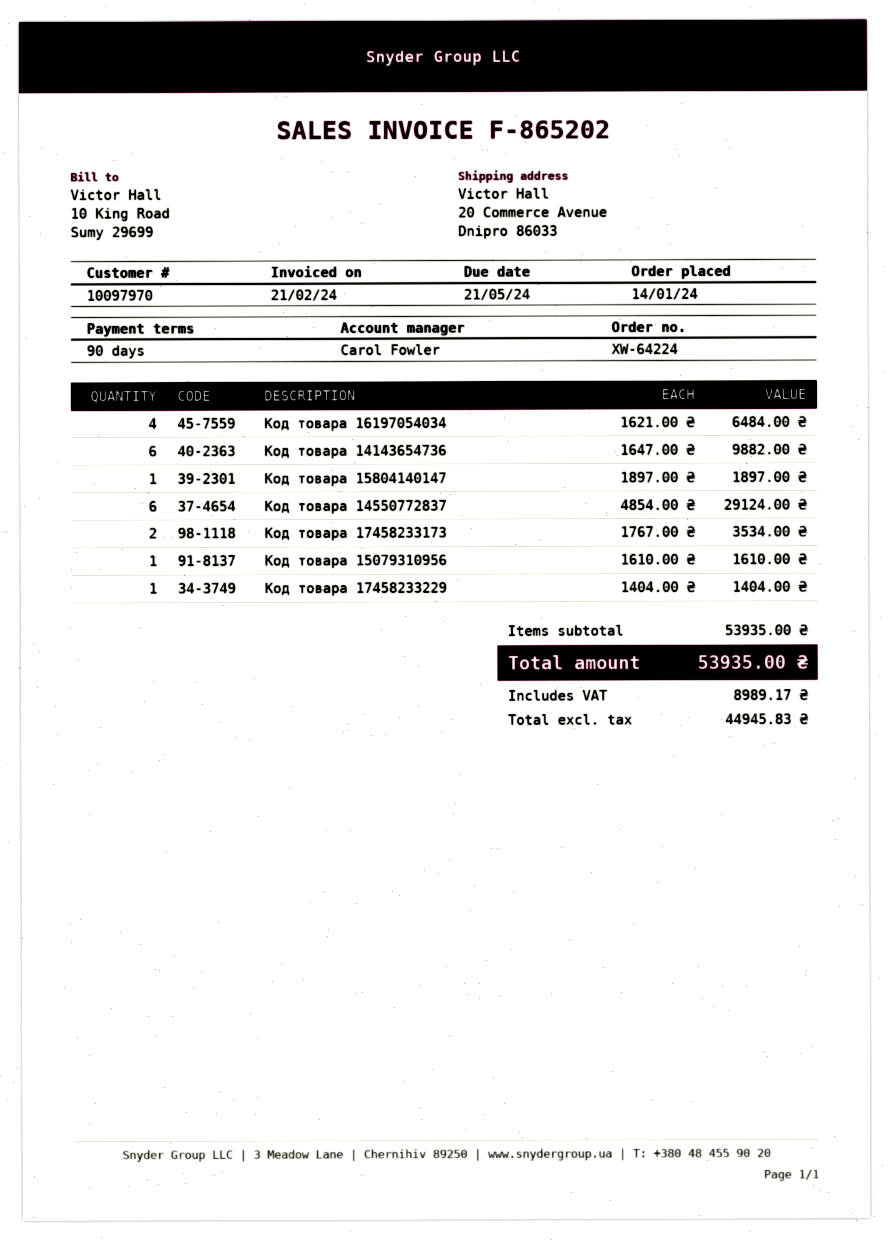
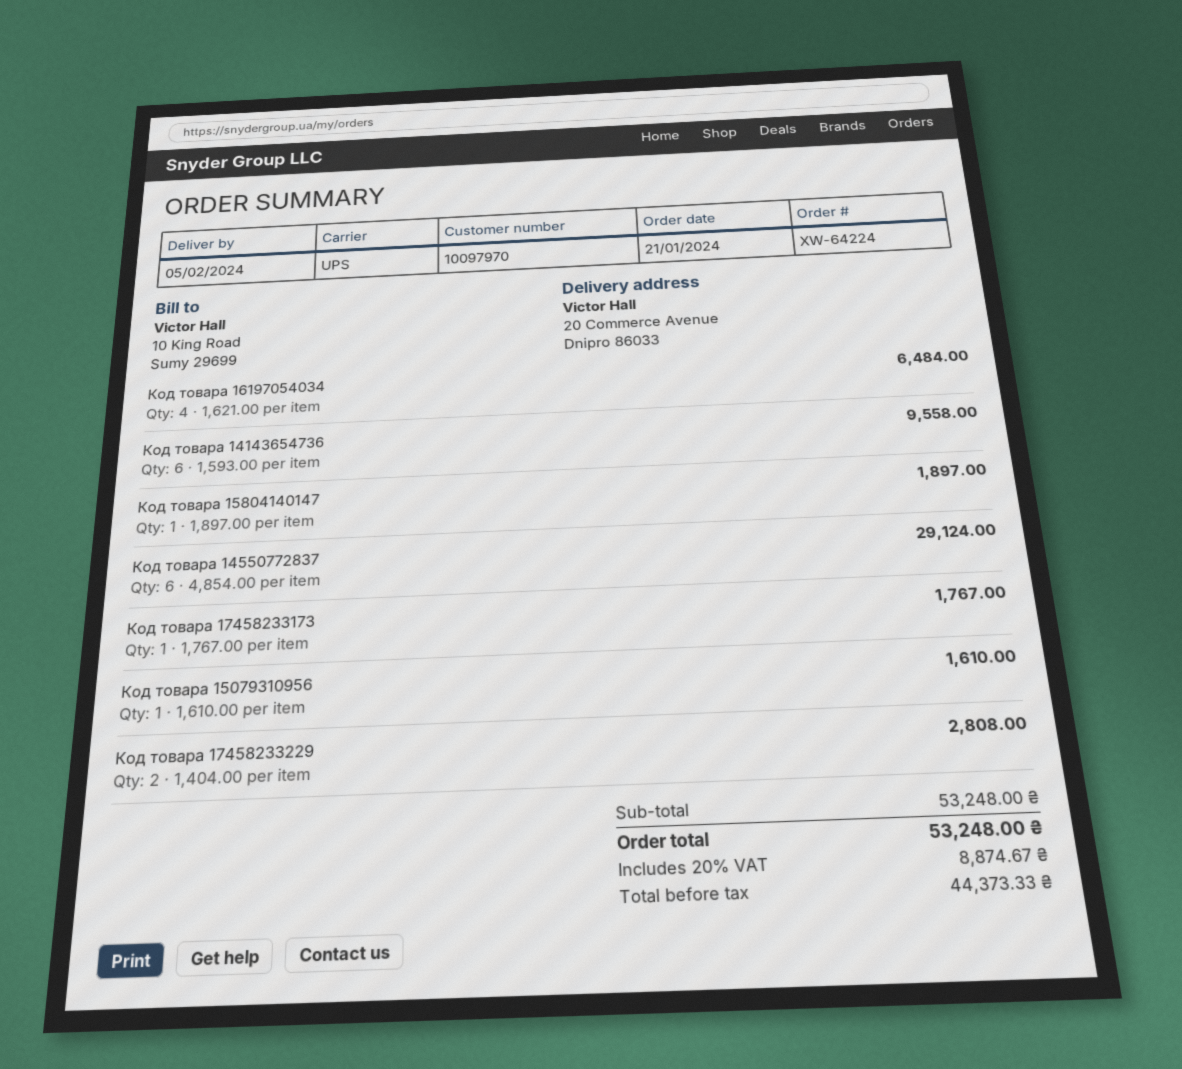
order date: 2024-01-14 -> 2024-01-21
Код товара 14143654736: 6 x 1647.00 = 9882.00 -> 6 x 1593.00 = 9558.00
Код товара 17458233173: 2 x 1767.00 = 3534.00 -> 1 x 1767.00 = 1767.00
Код товара 17458233229: 1 x 1404.00 = 1404.00 -> 2 x 1404.00 = 2808.00
subtotal: 53935.00 -> 53248.00
net: 44945.83 -> 44373.33
tax: 8989.17 -> 8874.67
total: 53935.00 -> 53248.00

